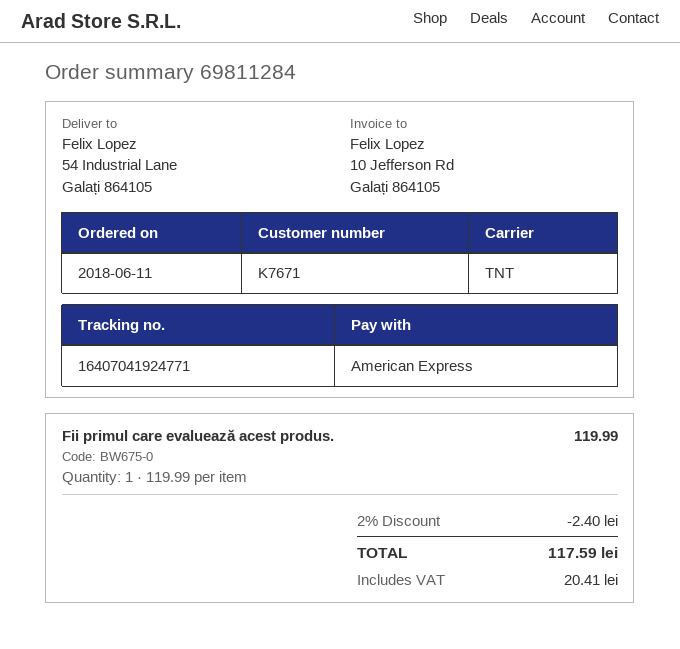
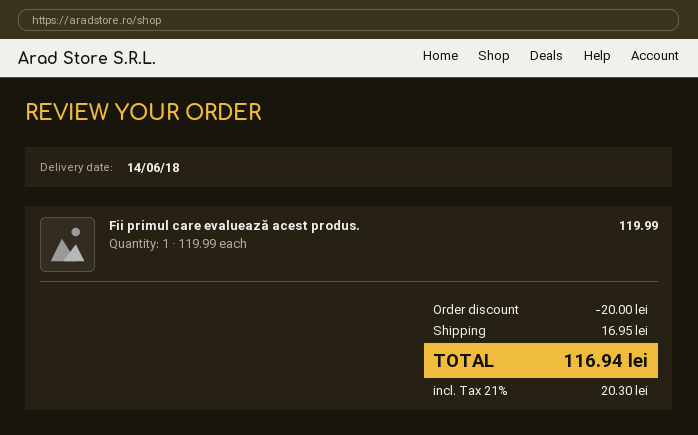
discount: 2.40 -> 20.00
shipping: none -> 16.95
tax: 20.41 -> 20.30
total: 117.59 -> 116.94

